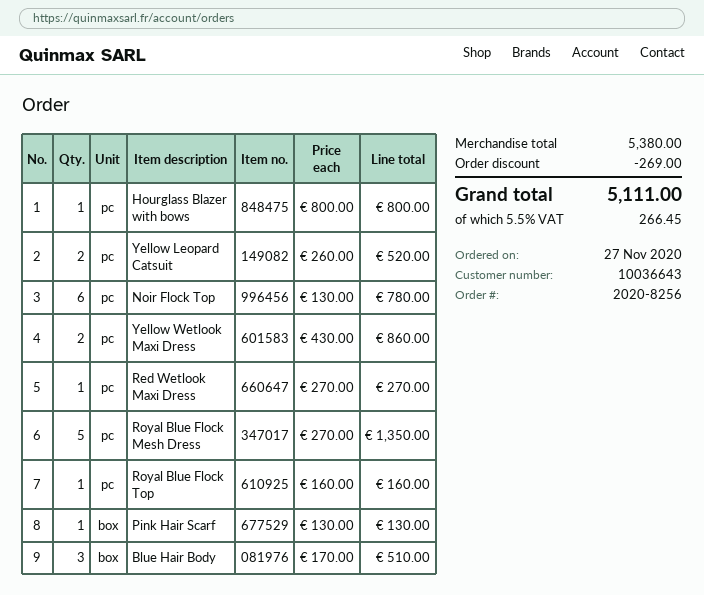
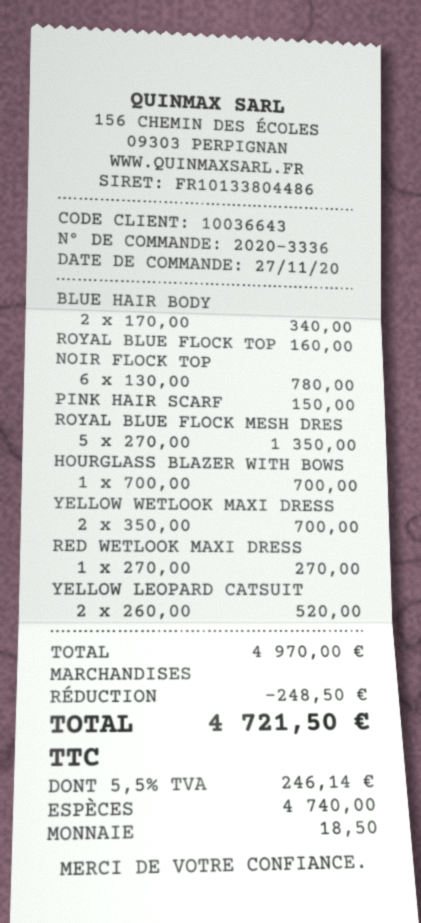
order number: 2020-8256 -> 2020-3336
Hourglass Blazer with bows: 1 x 800.00 = 800.00 -> 1 x 700.00 = 700.00
Yellow Wetlook Maxi Dress: 2 x 430.00 = 860.00 -> 2 x 350.00 = 700.00
Pink Hair Scarf: 1 x 130.00 = 130.00 -> 1 x 150.00 = 150.00
Blue Hair Body: 3 x 170.00 = 510.00 -> 2 x 170.00 = 340.00
subtotal: 5380.00 -> 4970.00
discount: 269.00 -> 248.50
tax: 5.5% = 266.45 -> 5.5% = 246.14
total: 5111.00 -> 4721.50

